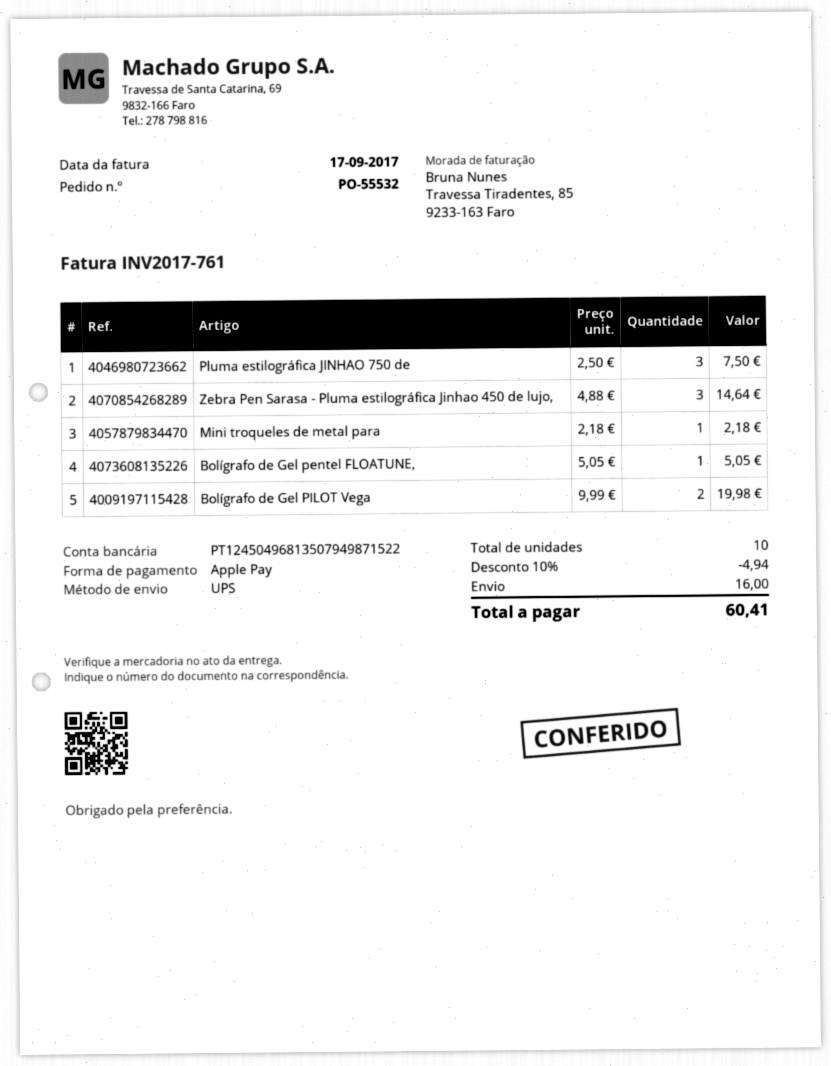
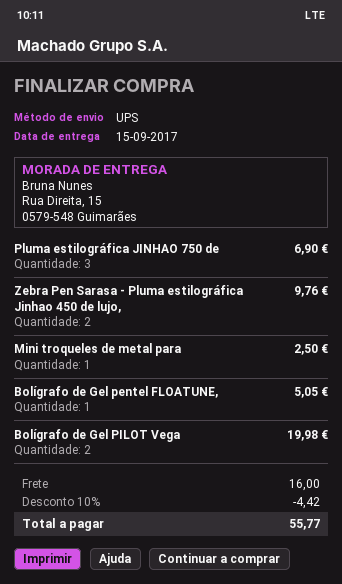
Pluma estilográfica JINHAO 750 de: 3 for 7.50 -> 3 for 6.90
Zebra Pen Sarasa - Pluma estilográfica Jinhao 450 de lujo,: 3 for 14.64 -> 2 for 9.76
Mini troqueles de metal para: 1 for 2.18 -> 1 for 2.50
discount: 10% = 4.94 -> 10% = 4.42
total: 60.41 -> 55.77

